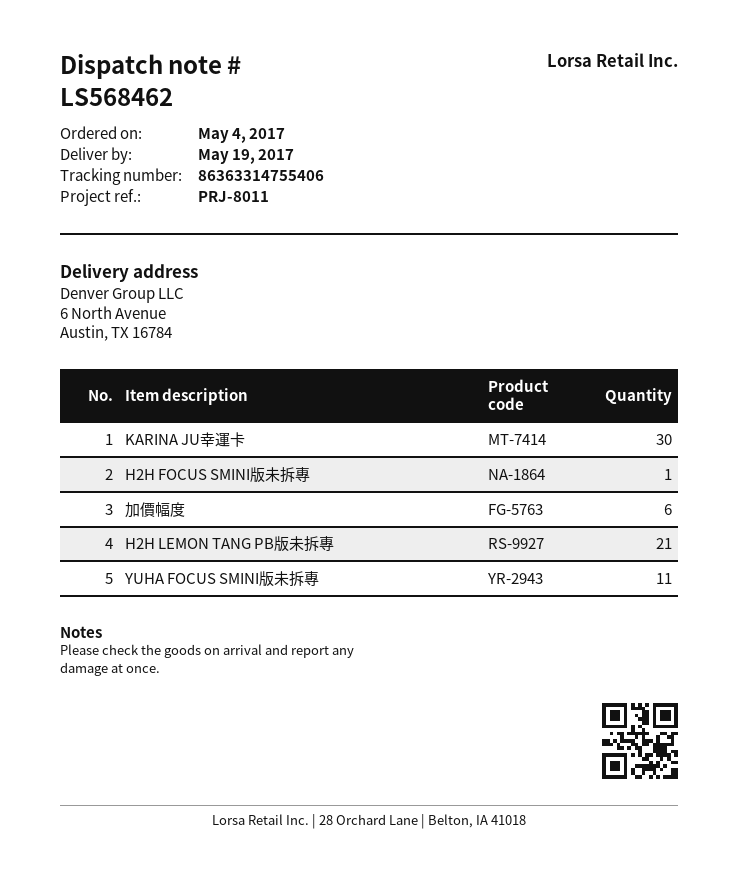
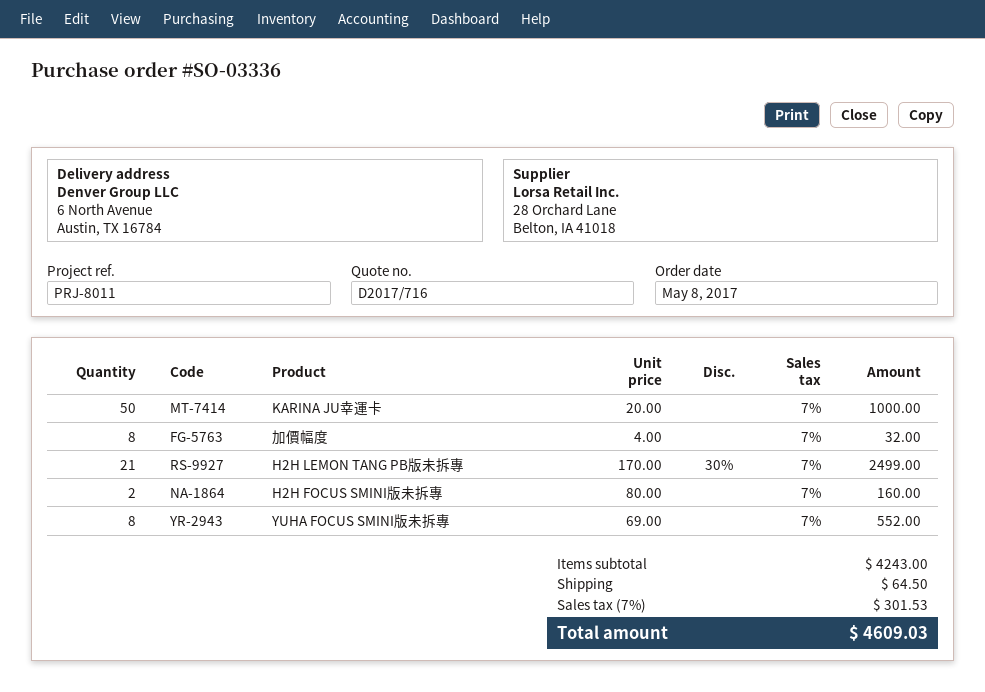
order date: 2017-05-04 -> 2017-05-08
KARINA JU幸運卡: 30 -> 50
H2H FOCUS SMINI版未拆專: 1 -> 2
加價幅度: 6 -> 8
YUHA FOCUS SMINI版未拆專: 11 -> 8

